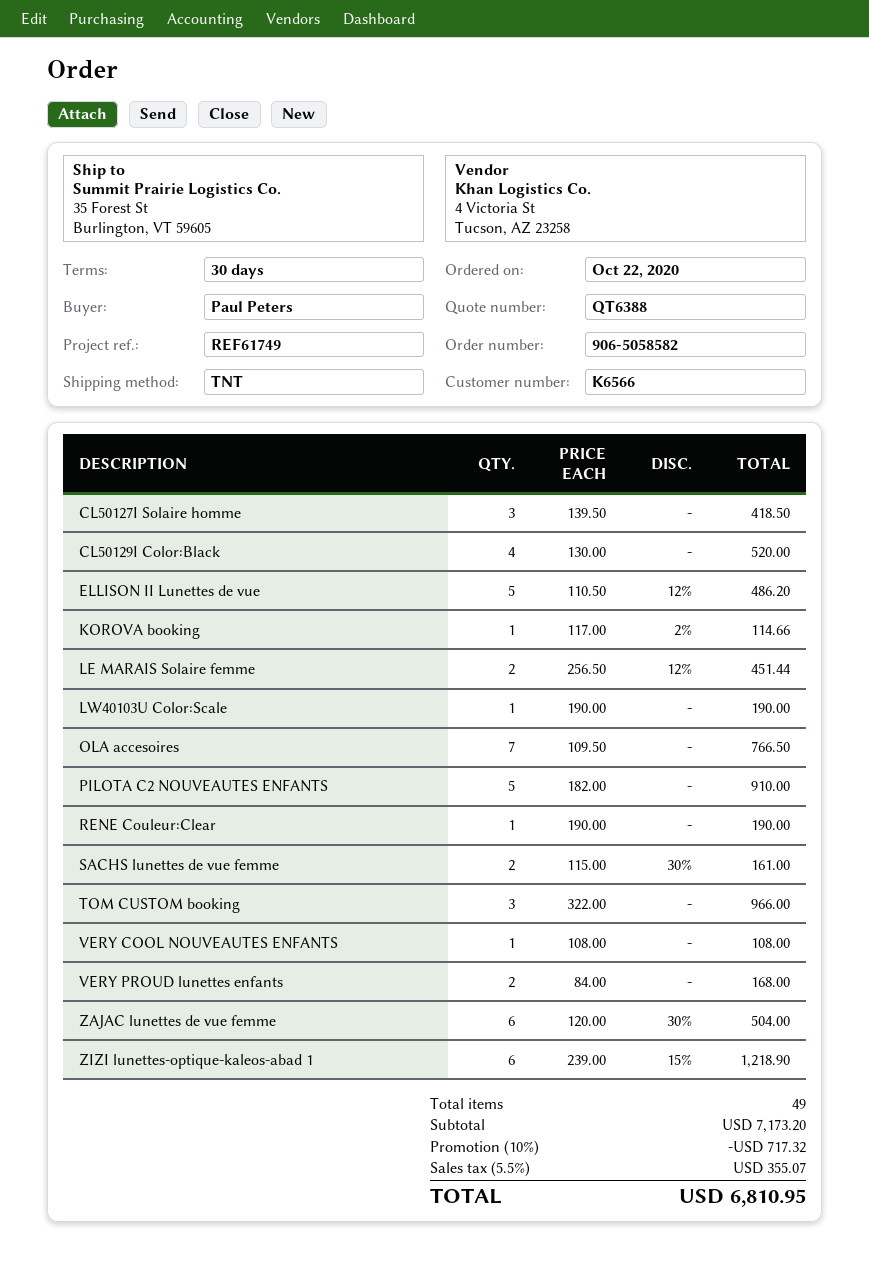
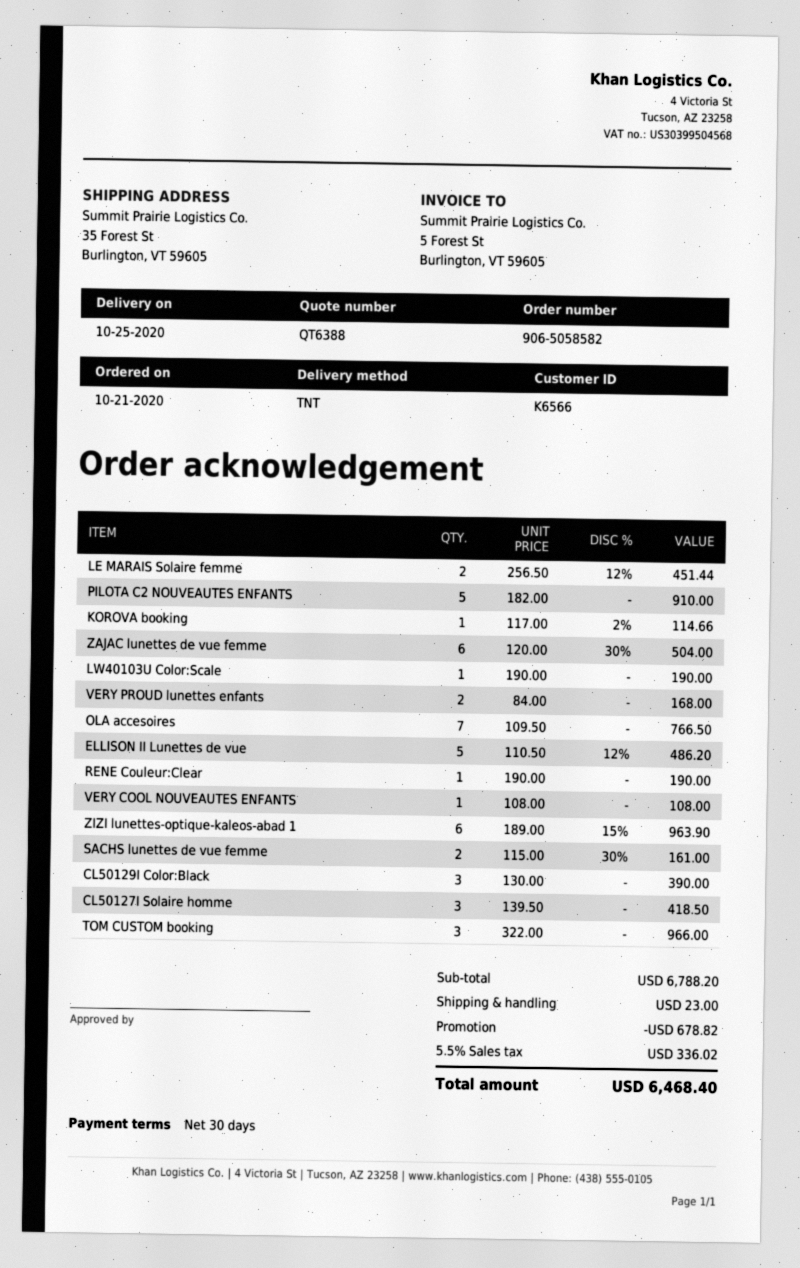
order date: 2020-10-22 -> 2020-10-21
CL50129I Color:Black: 4 x 130.00 = 520.00 -> 3 x 130.00 = 390.00
ZIZI lunettes-optique-kaleos-abad 1: 6 x 239.00 - 15% = 1218.90 -> 6 x 189.00 - 15% = 963.90
subtotal: 7173.20 -> 6788.20
discount: 717.32 -> 678.82
shipping: none -> 23.00
tax: 5.5% = 355.07 -> 5.5% = 336.02
total: 6810.95 -> 6468.40

